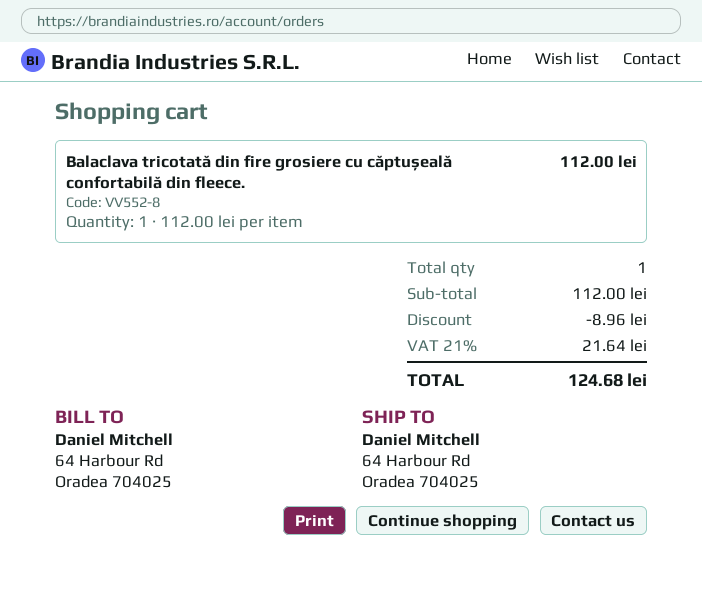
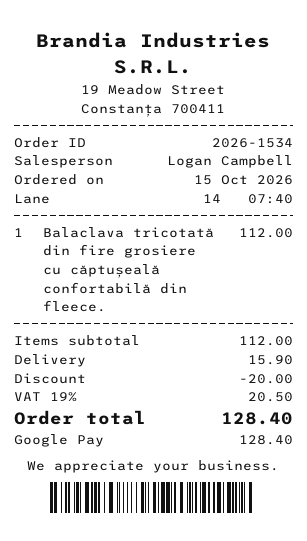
discount: 8.96 -> 20.00
shipping: none -> 15.90
tax: 21% = 21.64 -> 19% = 20.50
total: 124.68 -> 128.40

